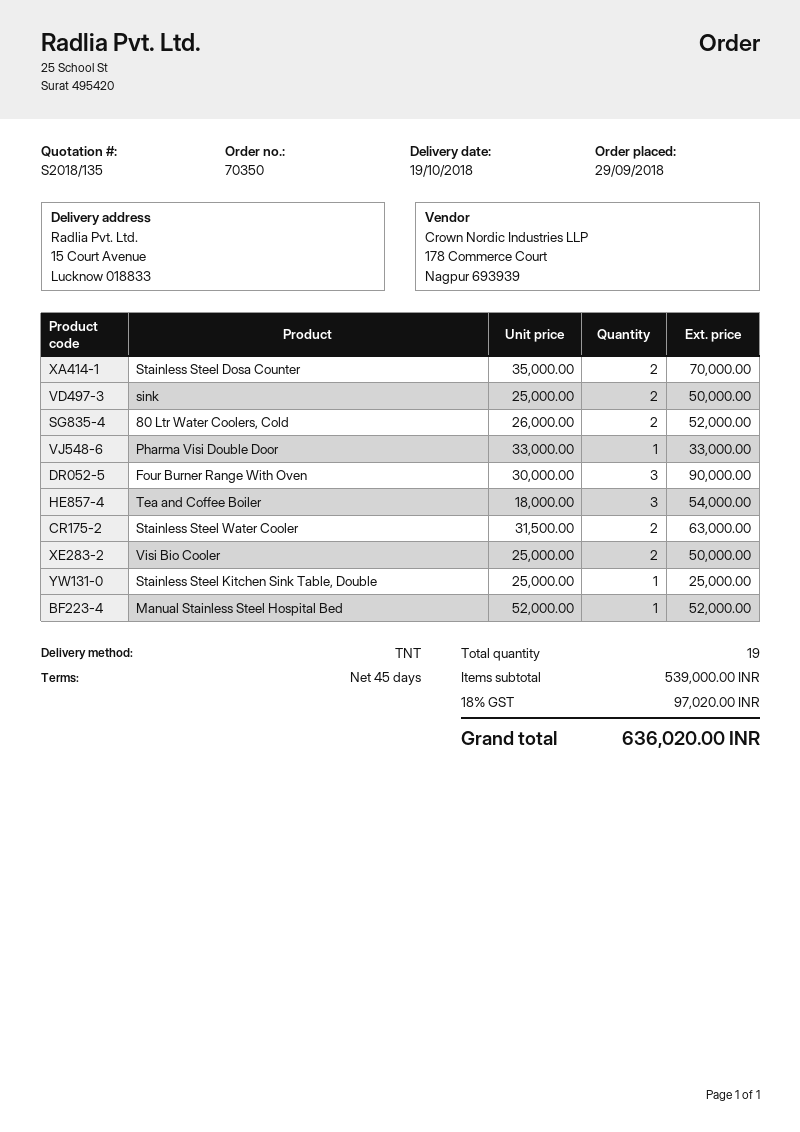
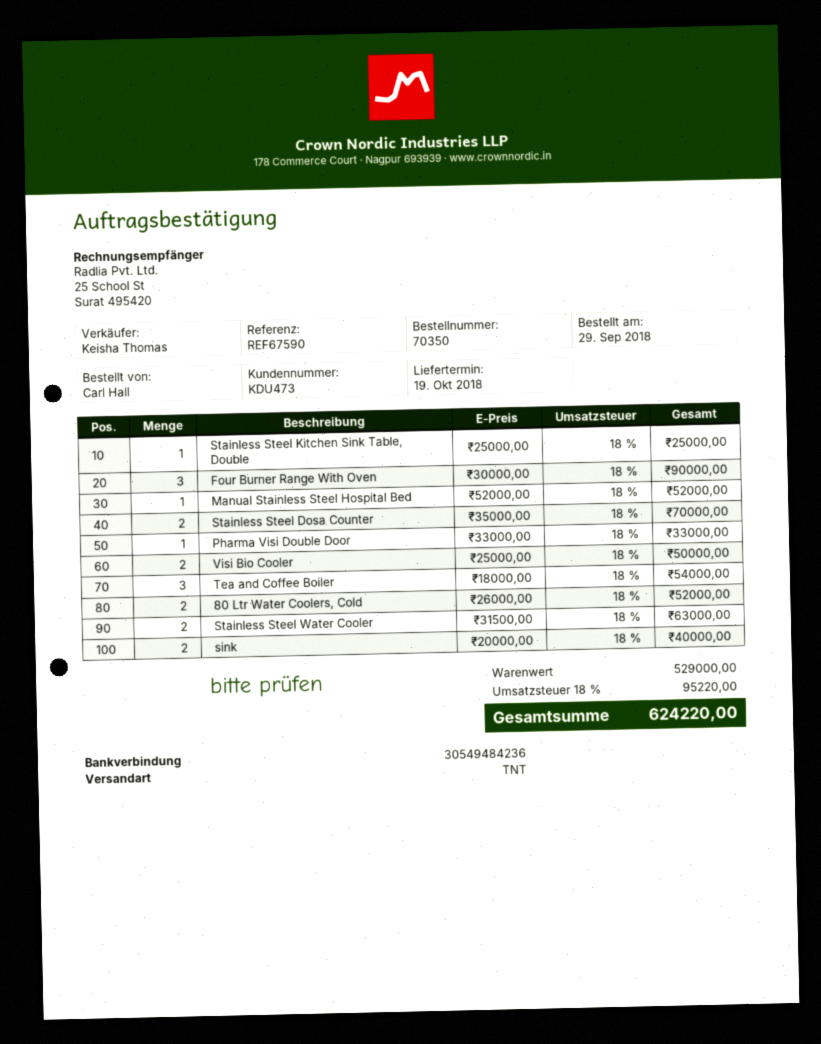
sink: 2 x 25000.00 = 50000.00 -> 2 x 20000.00 = 40000.00
subtotal: 539000.00 -> 529000.00
tax: 18% = 97020.00 -> 18% = 95220.00
total: 636020.00 -> 624220.00

